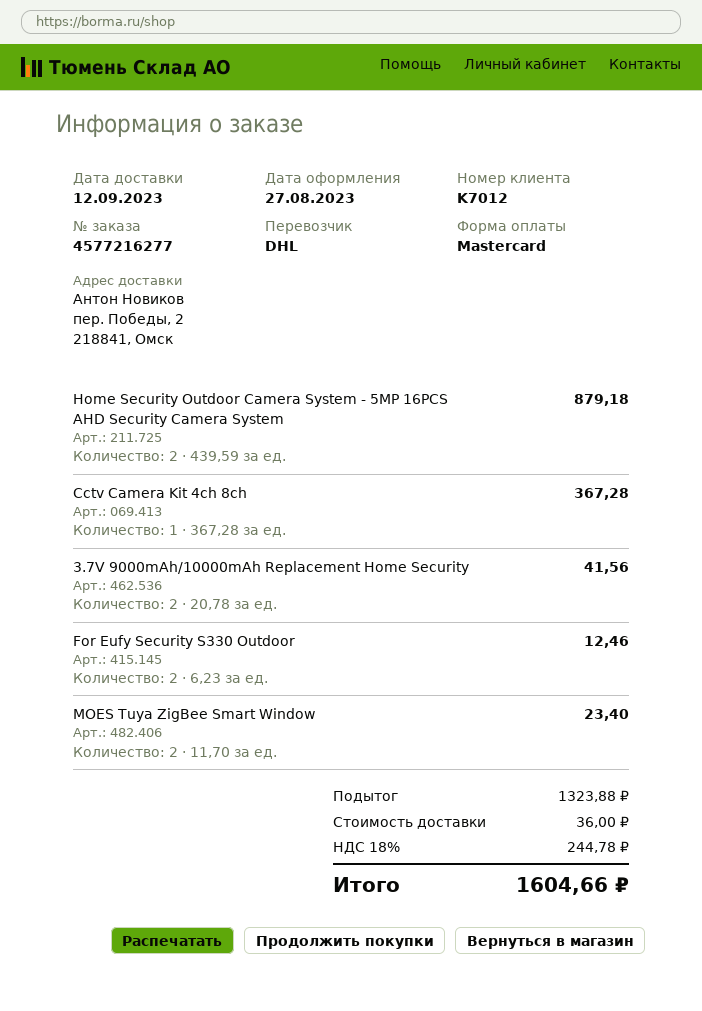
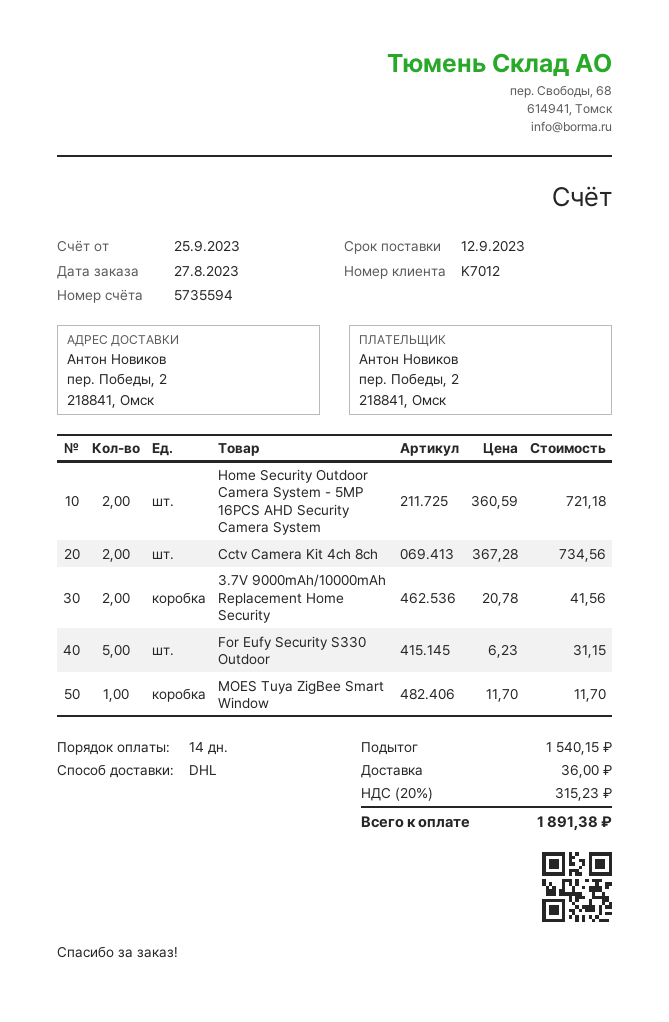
Home Security Outdoor Camera System - 5MP 16PCS AHD Security Camera System: 2 x 439.59 = 879.18 -> 2 x 360.59 = 721.18
Cctv Camera Kit 4ch 8ch: 1 x 367.28 = 367.28 -> 2 x 367.28 = 734.56
For Eufy Security S330 Outdoor: 2 x 6.23 = 12.46 -> 5 x 6.23 = 31.15
MOES Tuya ZigBee Smart Window: 2 x 11.70 = 23.40 -> 1 x 11.70 = 11.70
subtotal: 1323.88 -> 1540.15
tax: 18% = 244.78 -> 20% = 315.23
total: 1604.66 -> 1891.38

